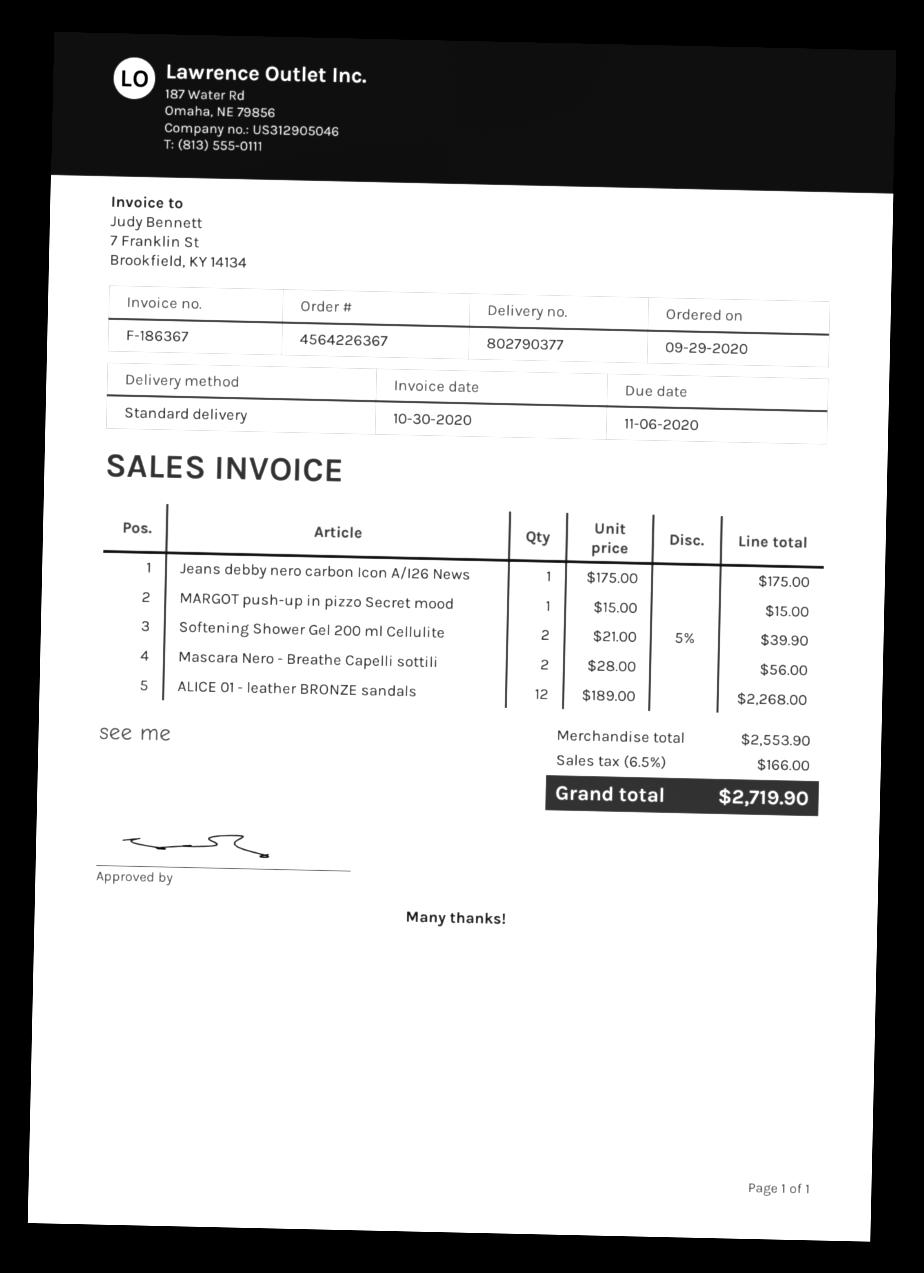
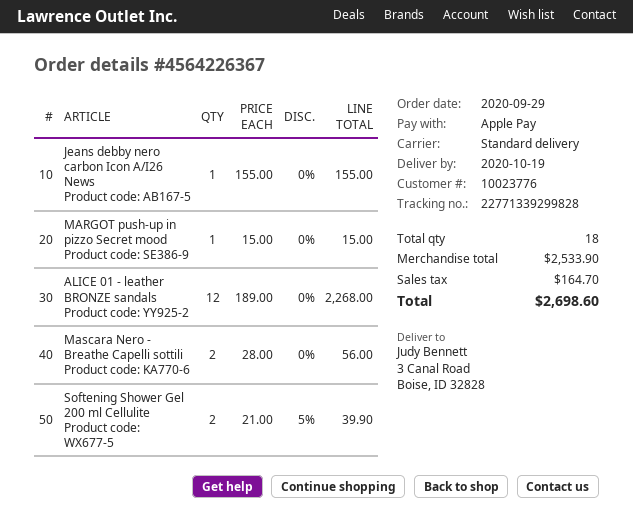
Jeans debby nero carbon Icon A/I26 News: 1 x 175.00 = 175.00 -> 1 x 155.00 = 155.00
subtotal: 2553.90 -> 2533.90
tax: 166.00 -> 164.70
total: 2719.90 -> 2698.60

